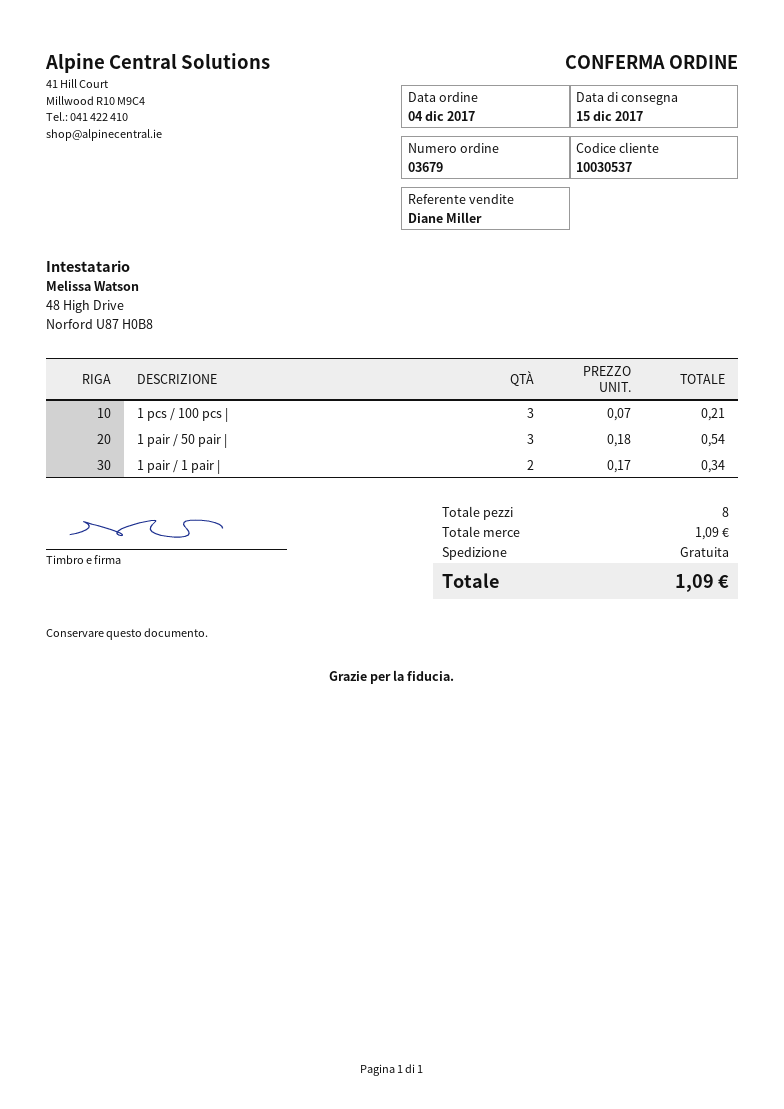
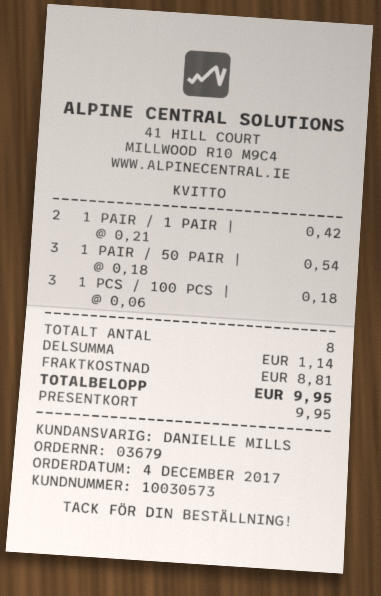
customer number: 10030537 -> 10030573
sales rep: Diane Miller -> DANIELLE MILLS
1 pcs / 100 pcs |: 3 x 0.07 = 0.21 -> 3 x 0.06 = 0.18
1 pair / 1 pair |: 2 x 0.17 = 0.34 -> 2 x 0.21 = 0.42
subtotal: 1.09 -> 1.14
shipping: 0.00 -> 8.81
total: 1.09 -> 9.95

